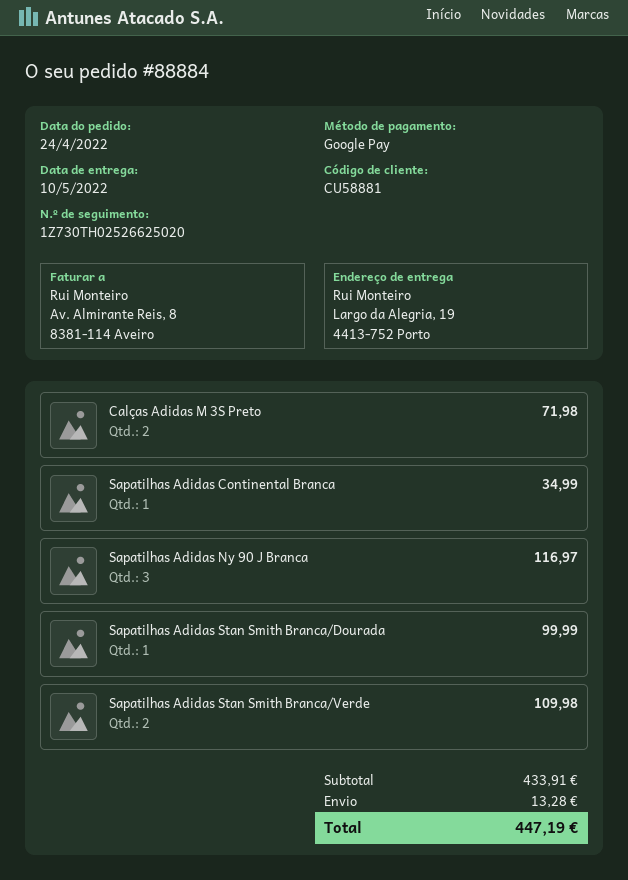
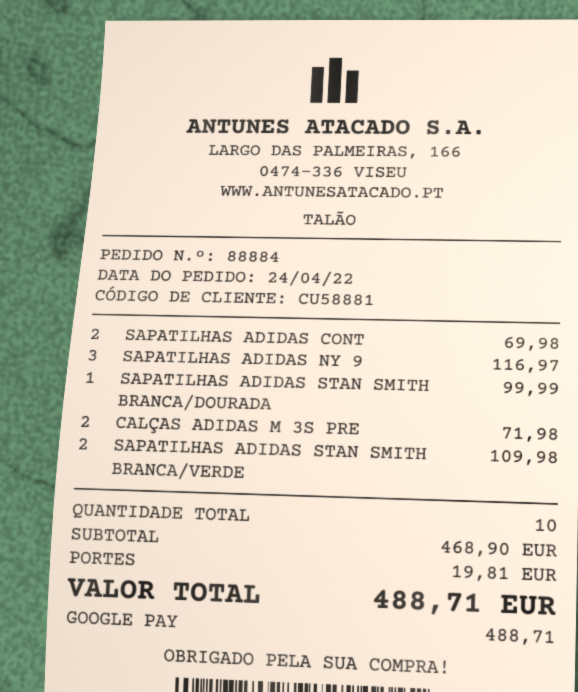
Sapatilhas Adidas Continental Branca: 1 for 34.99 -> 2 for 69.98
subtotal: 433.91 -> 468.90
shipping: 13.28 -> 19.81
total: 447.19 -> 488.71

